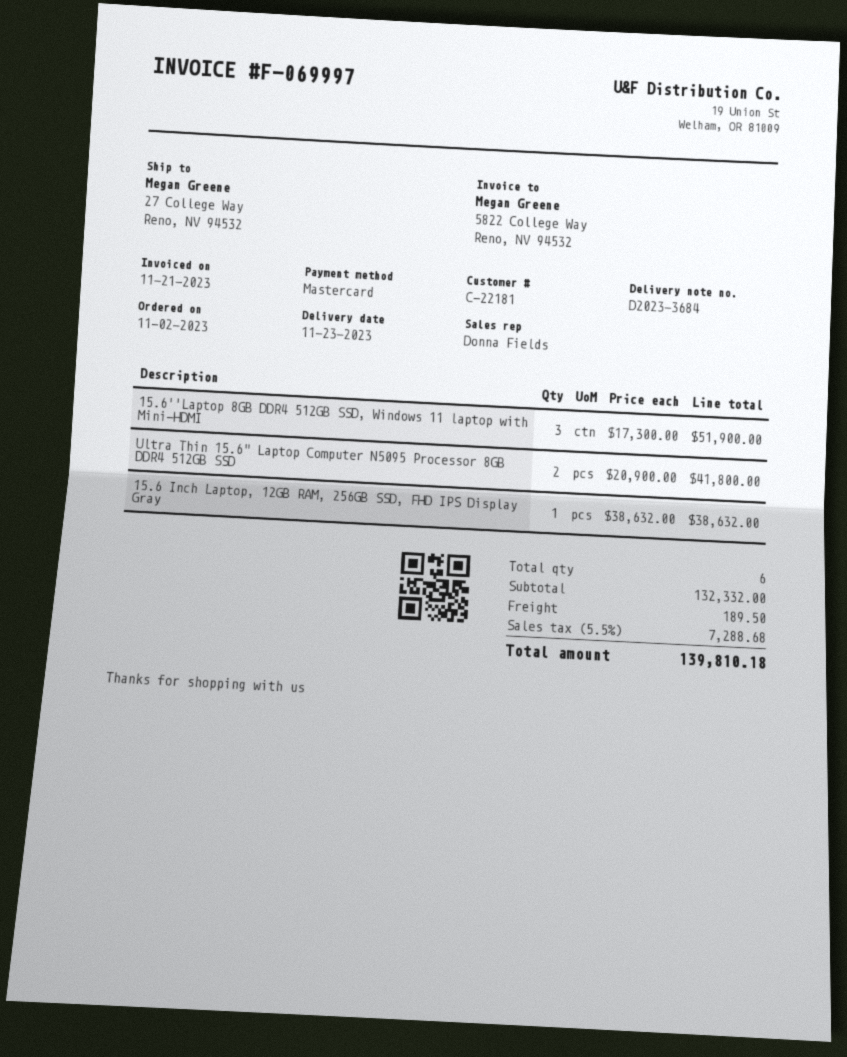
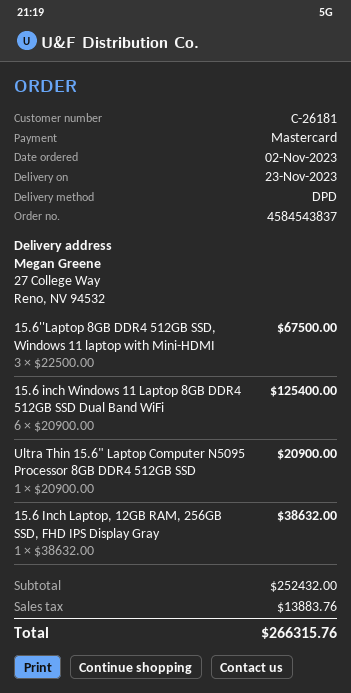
customer number: C-22181 -> C-26181
15.6''Laptop 8GB DDR4 512GB SSD, Windows 11 laptop with Mini-HDMI: 3 x 17300.00 = 51900.00 -> 3 x 22500.00 = 67500.00
Ultra Thin 15.6" Laptop Computer N5095 Processor 8GB DDR4 512GB SSD: 2 x 20900.00 = 41800.00 -> 1 x 20900.00 = 20900.00
15.6 inch Windows 11 Laptop 8GB DDR4 512GB SSD Dual Band WiFi: none -> 6 x 20900.00 = 125400.00
subtotal: 132332.00 -> 252432.00
shipping: 189.50 -> none
tax: 7288.68 -> 13883.76
total: 139810.18 -> 266315.76

